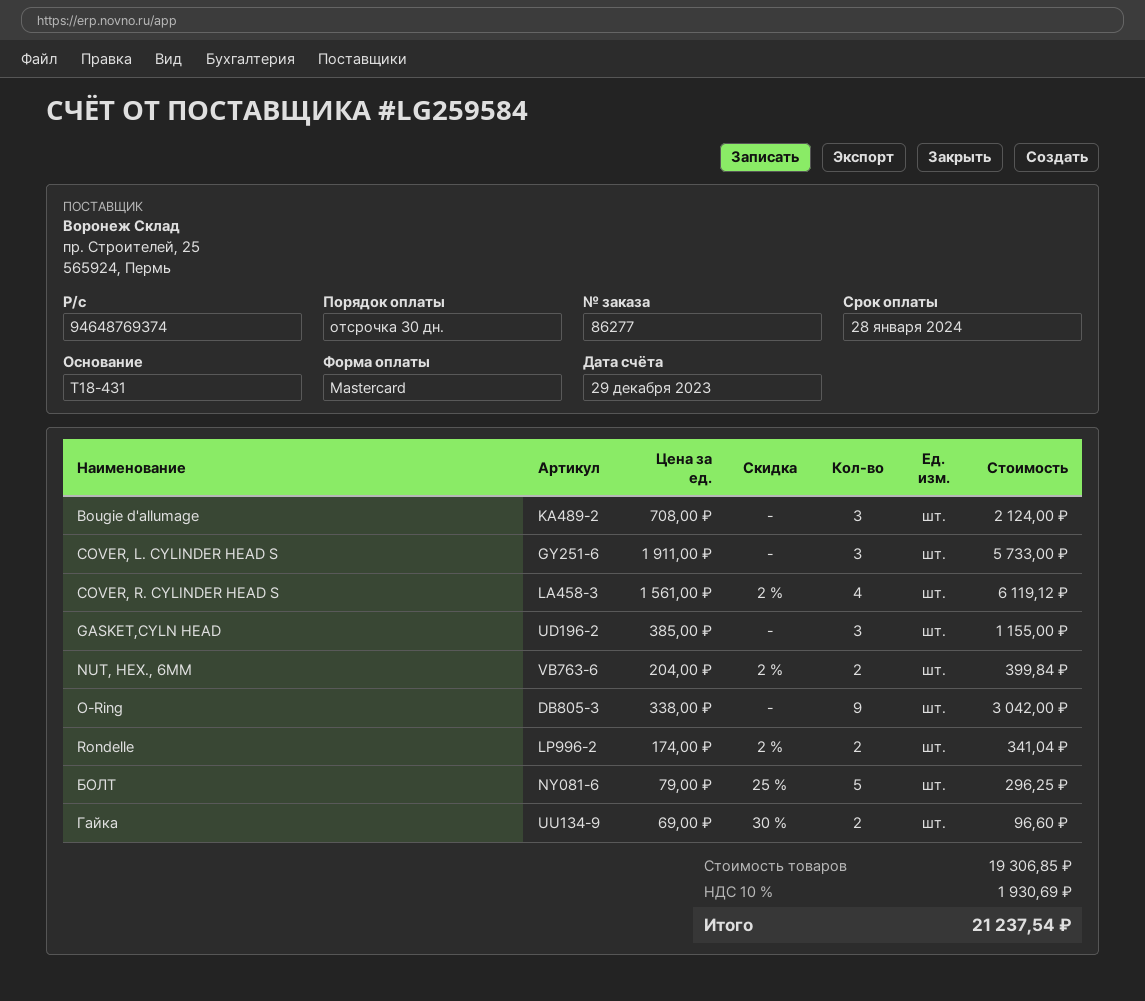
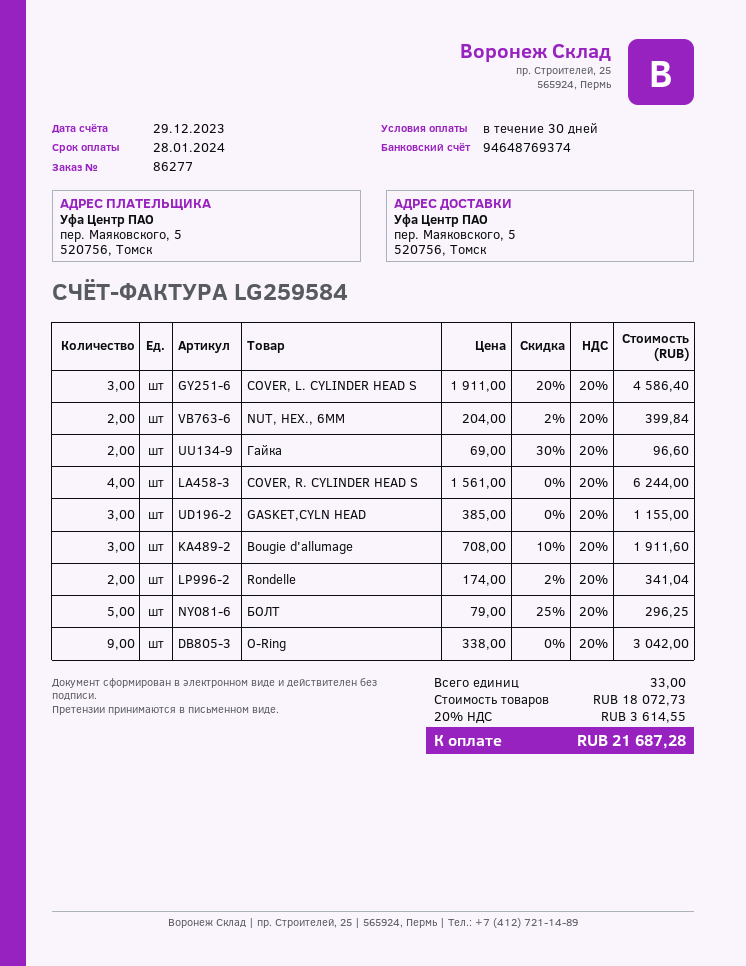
Bougie d'allumage: 3 x 708.00 = 2124.00 -> 3 x 708.00 - 10% = 1911.60
COVER, L. CYLINDER HEAD S: 3 x 1911.00 = 5733.00 -> 3 x 1911.00 - 20% = 4586.40
COVER, R. CYLINDER HEAD S: 4 x 1561.00 - 2% = 6119.12 -> 4 x 1561.00 = 6244.00
subtotal: 19306.85 -> 18072.73
tax: 10% = 1930.69 -> 20% = 3614.55
total: 21237.54 -> 21687.28

